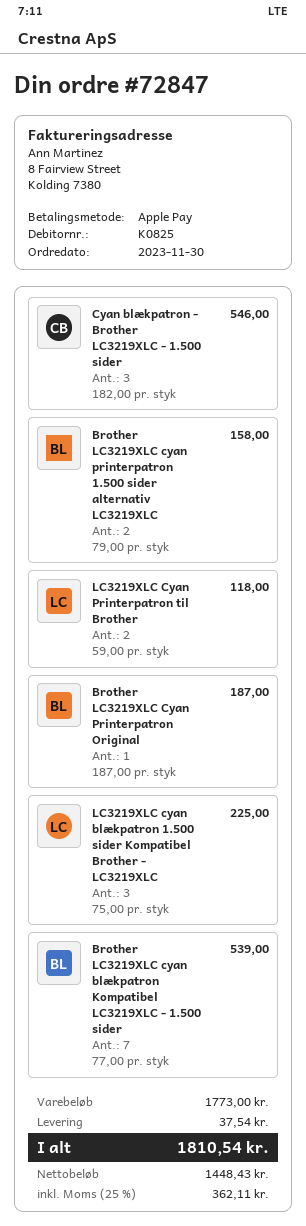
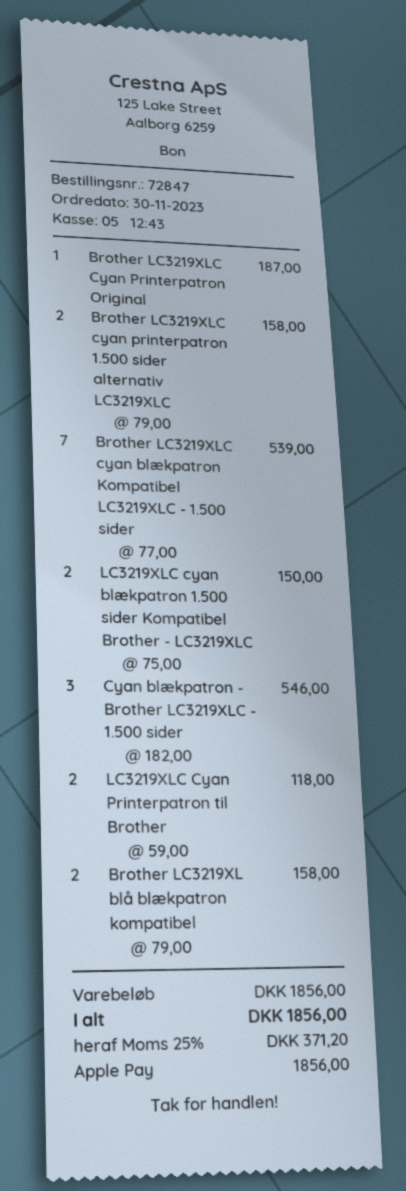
LC3219XLC cyan blækpatron 1.500 sider Kompatibel Brother - LC3219XLC: 3 x 75.00 = 225.00 -> 2 x 75.00 = 150.00
Brother LC3219XL blå blækpatron kompatibel: none -> 2 x 79.00 = 158.00
subtotal: 1773.00 -> 1856.00
shipping: 37.54 -> none
tax: 25% = 362.11 -> 25% = 371.20
total: 1810.54 -> 1856.00

